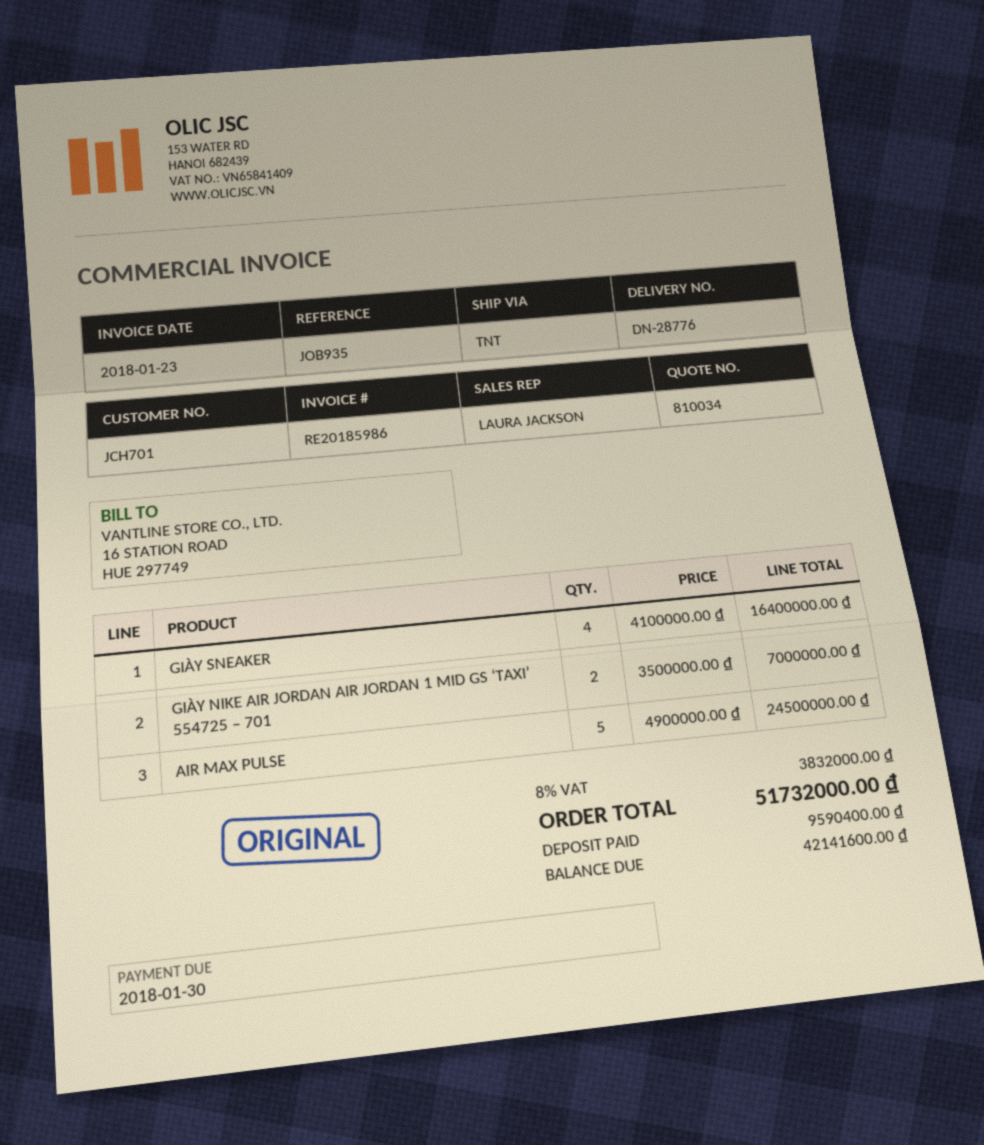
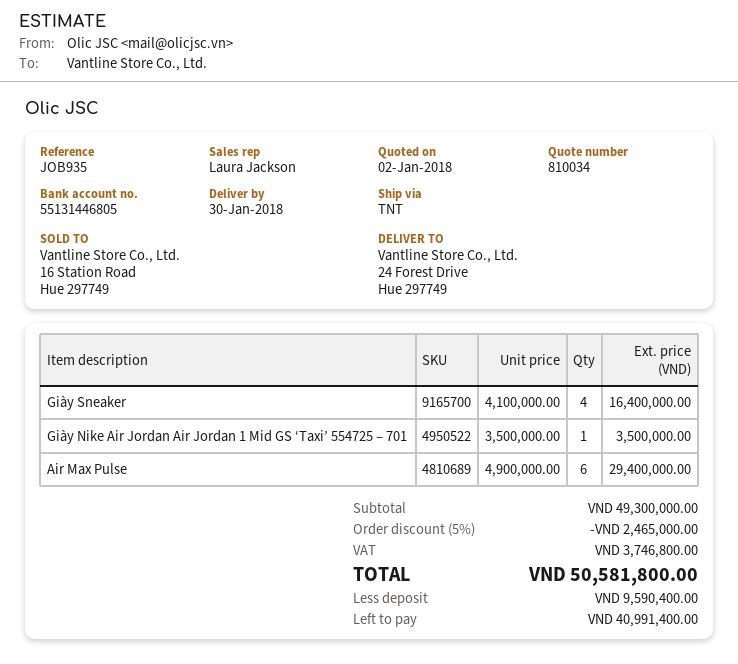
GIÀY NIKE AIR JORDAN AIR JORDAN 1 MID GS ‘TAXI’ 554725 – 701: 2 x 3500000.00 = 7000000.00 -> 1 x 3500000.00 = 3500000.00
AIR MAX PULSE: 5 x 4900000.00 = 24500000.00 -> 6 x 4900000.00 = 29400000.00
discount: none -> 5% = 2465000.00
tax: 3832000.00 -> 3746800.00
total: 51732000.00 -> 50581800.00
balance: 42141600.00 -> 40991400.00

